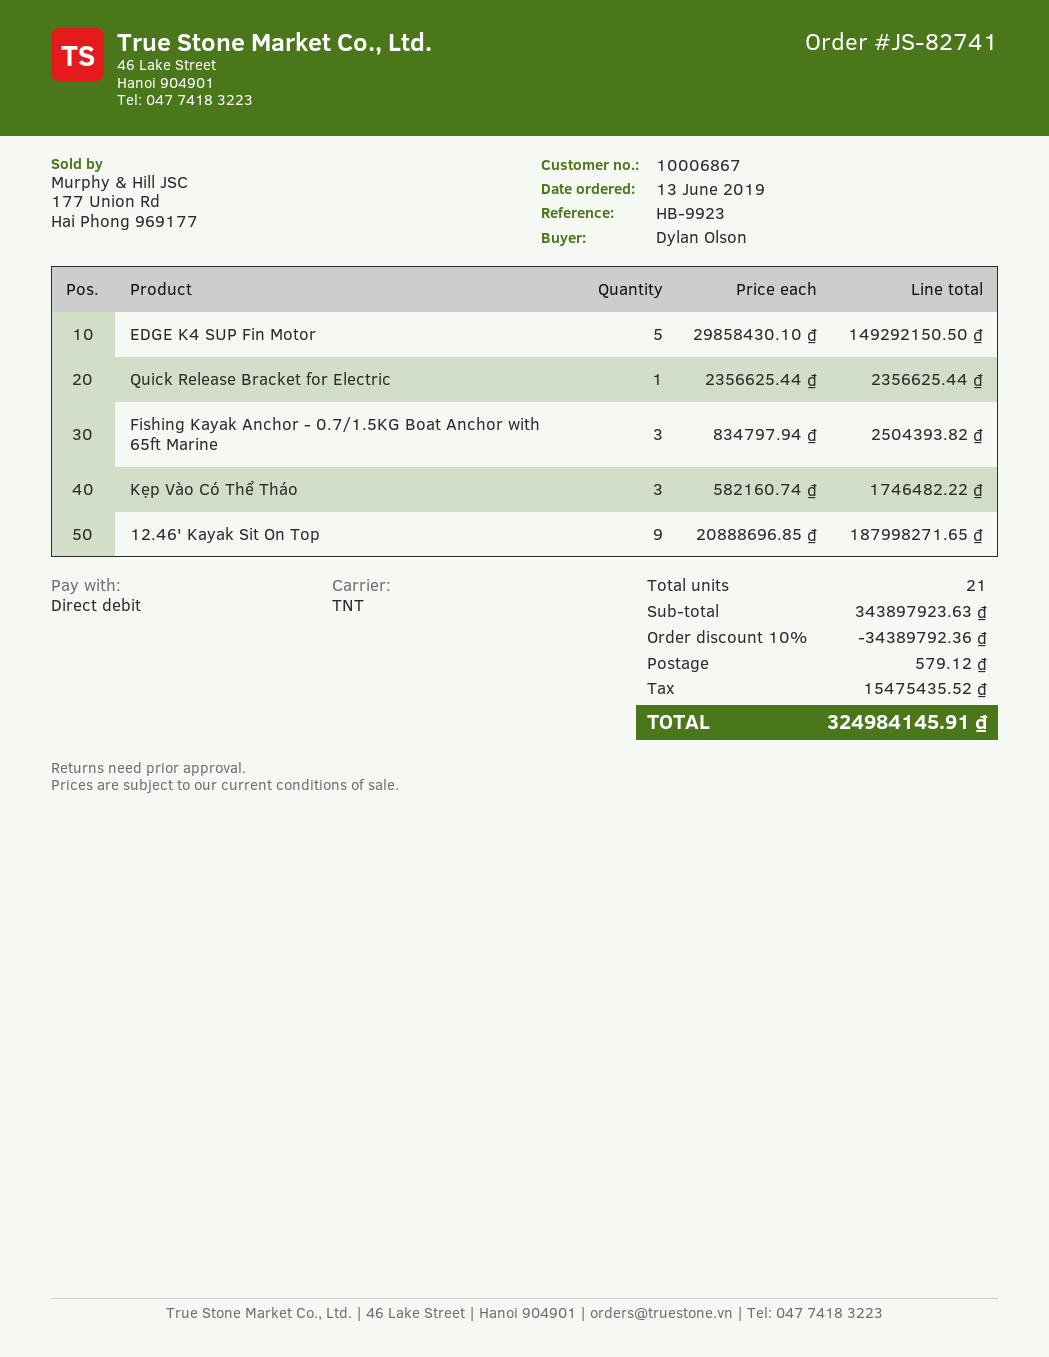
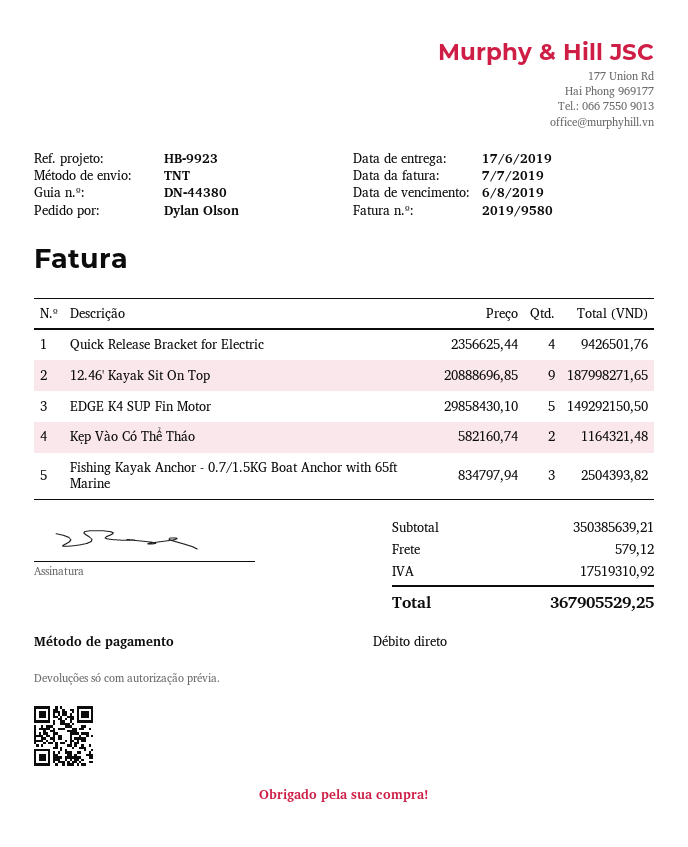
Quick Release Bracket for Electric: 1 x 2356625.44 = 2356625.44 -> 4 x 2356625.44 = 9426501.76
Kẹp Vào Có Thể Tháo: 3 x 582160.74 = 1746482.22 -> 2 x 582160.74 = 1164321.48
subtotal: 343897923.63 -> 350385639.21
discount: 10% = 34389792.36 -> none
tax: 15475435.52 -> 17519310.92
total: 324984145.91 -> 367905529.25

